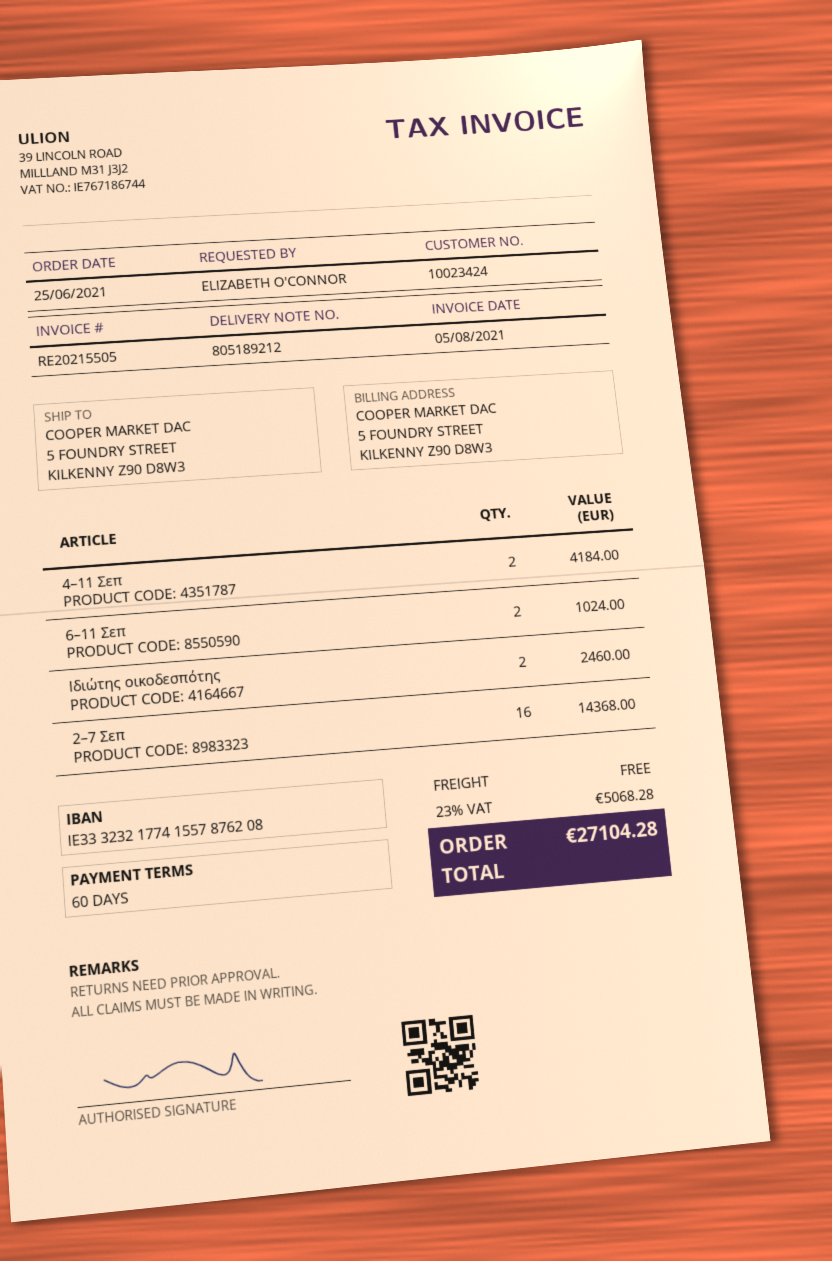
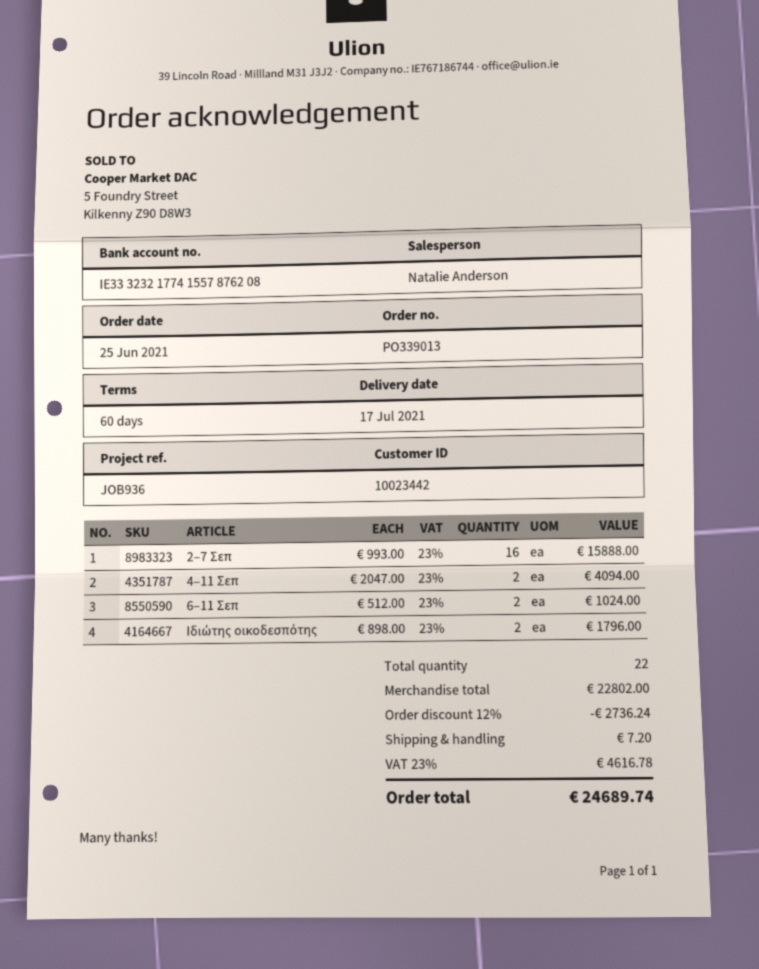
customer number: 10023424 -> 10023442
4–11 Σεπ: 2 for 4184.00 -> 2 for 4094.00
Ιδιώτης οικοδεσπότης: 2 for 2460.00 -> 2 for 1796.00
2–7 Σεπ: 16 for 14368.00 -> 16 for 15888.00
discount: none -> 12% = 2736.24
shipping: 0.00 -> 7.20
tax: 23% = 5068.28 -> 23% = 4616.78
total: 27104.28 -> 24689.74

